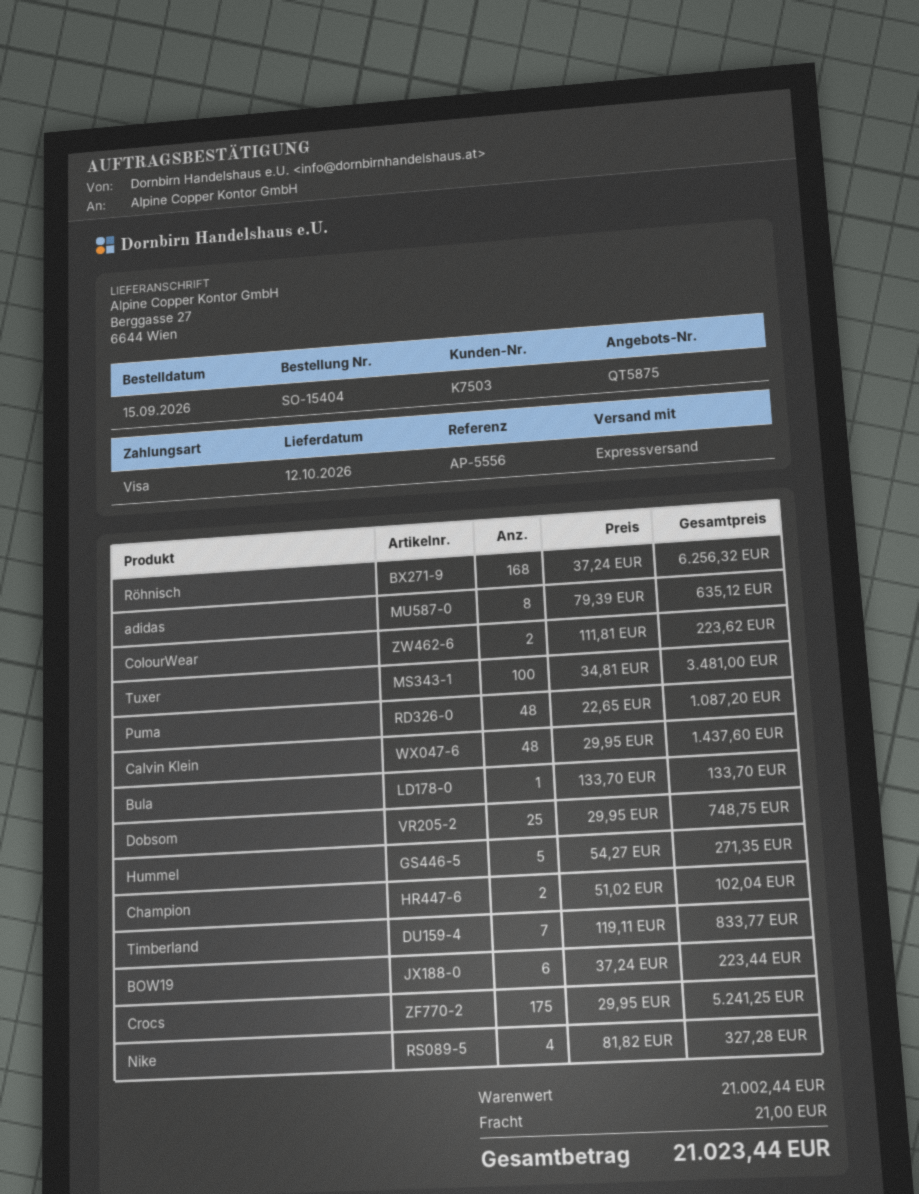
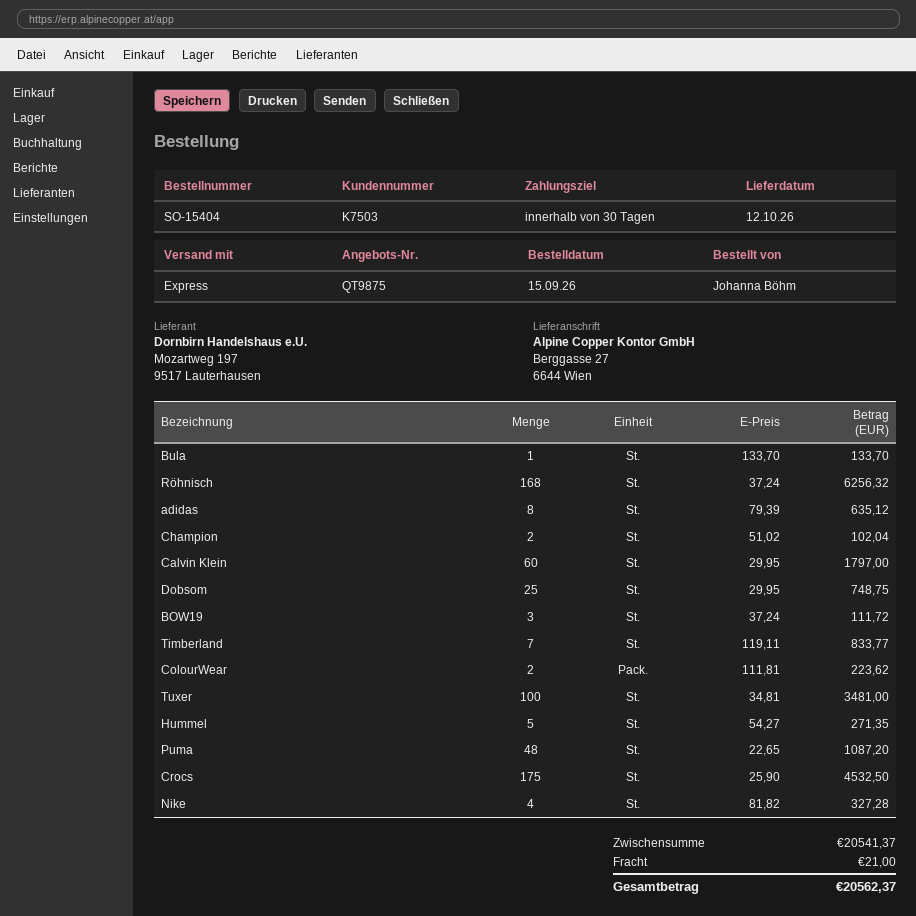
quote number: QT5875 -> QT9875
Calvin Klein: 48 x 29.95 = 1437.60 -> 60 x 29.95 = 1797.00
BOW19: 6 x 37.24 = 223.44 -> 3 x 37.24 = 111.72
Crocs: 175 x 29.95 = 5241.25 -> 175 x 25.90 = 4532.50
subtotal: 21002.44 -> 20541.37
total: 21023.44 -> 20562.37

